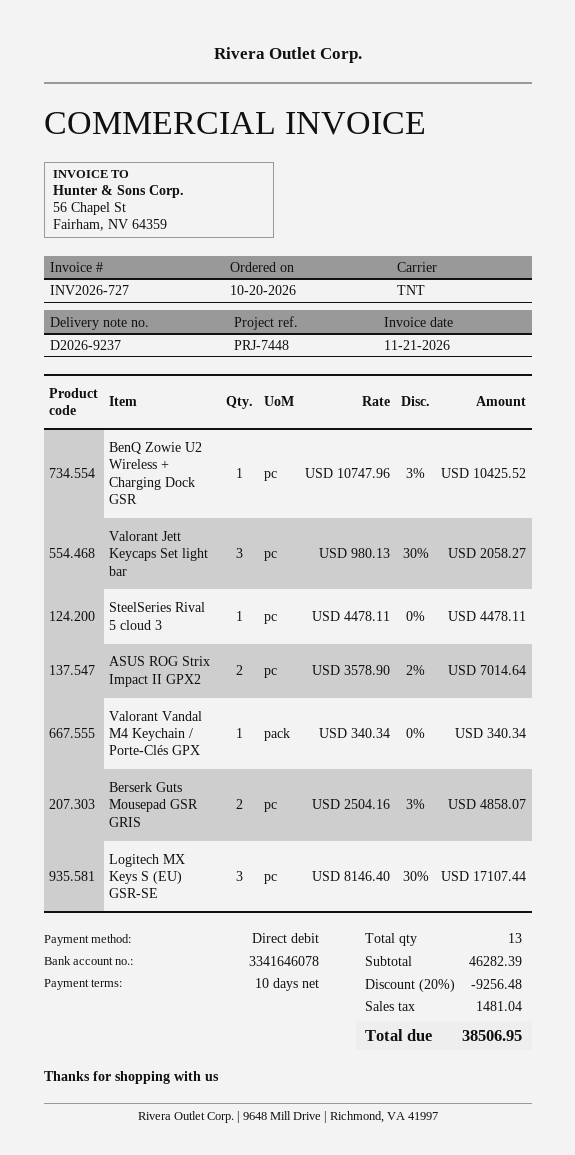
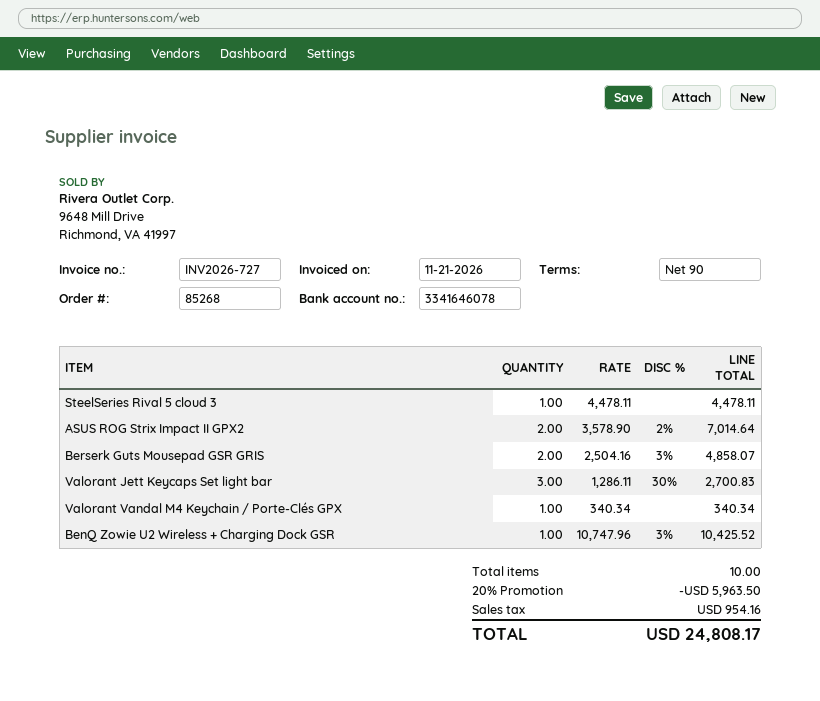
payment terms: 10 days -> 90 days
Valorant Jett Keycaps Set light bar: 3 x 980.13 - 30% = 2058.27 -> 3 x 1286.11 - 30% = 2700.83
Logitech MX Keys S (EU) GSR-SE: 3 x 8146.40 - 30% = 17107.44 -> none
total quantity: 13 -> 10
discount: 20% = 9256.48 -> 20% = 5963.50
tax: 1481.04 -> 954.16
total: 38506.95 -> 24808.17

